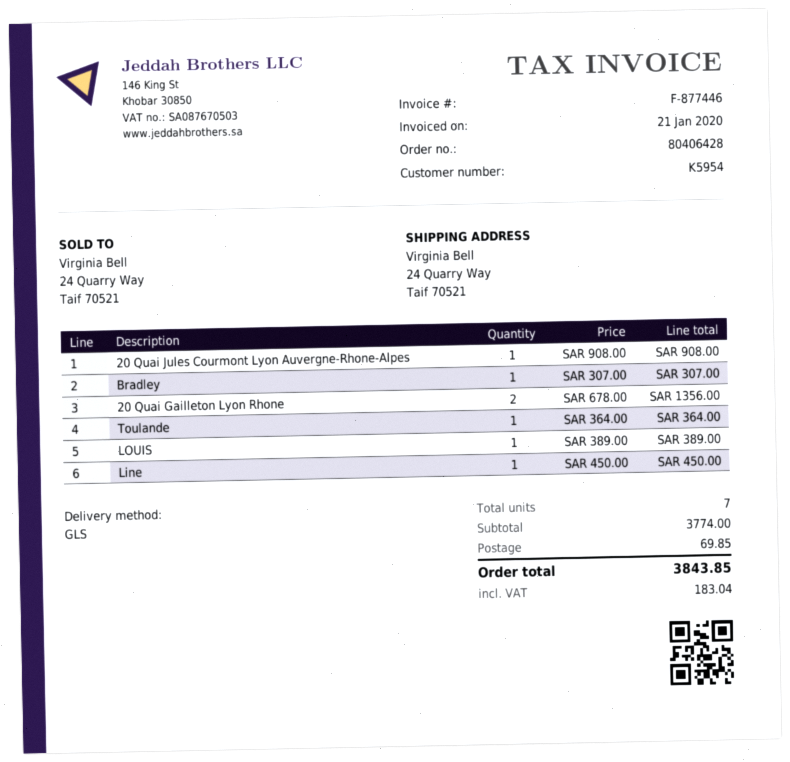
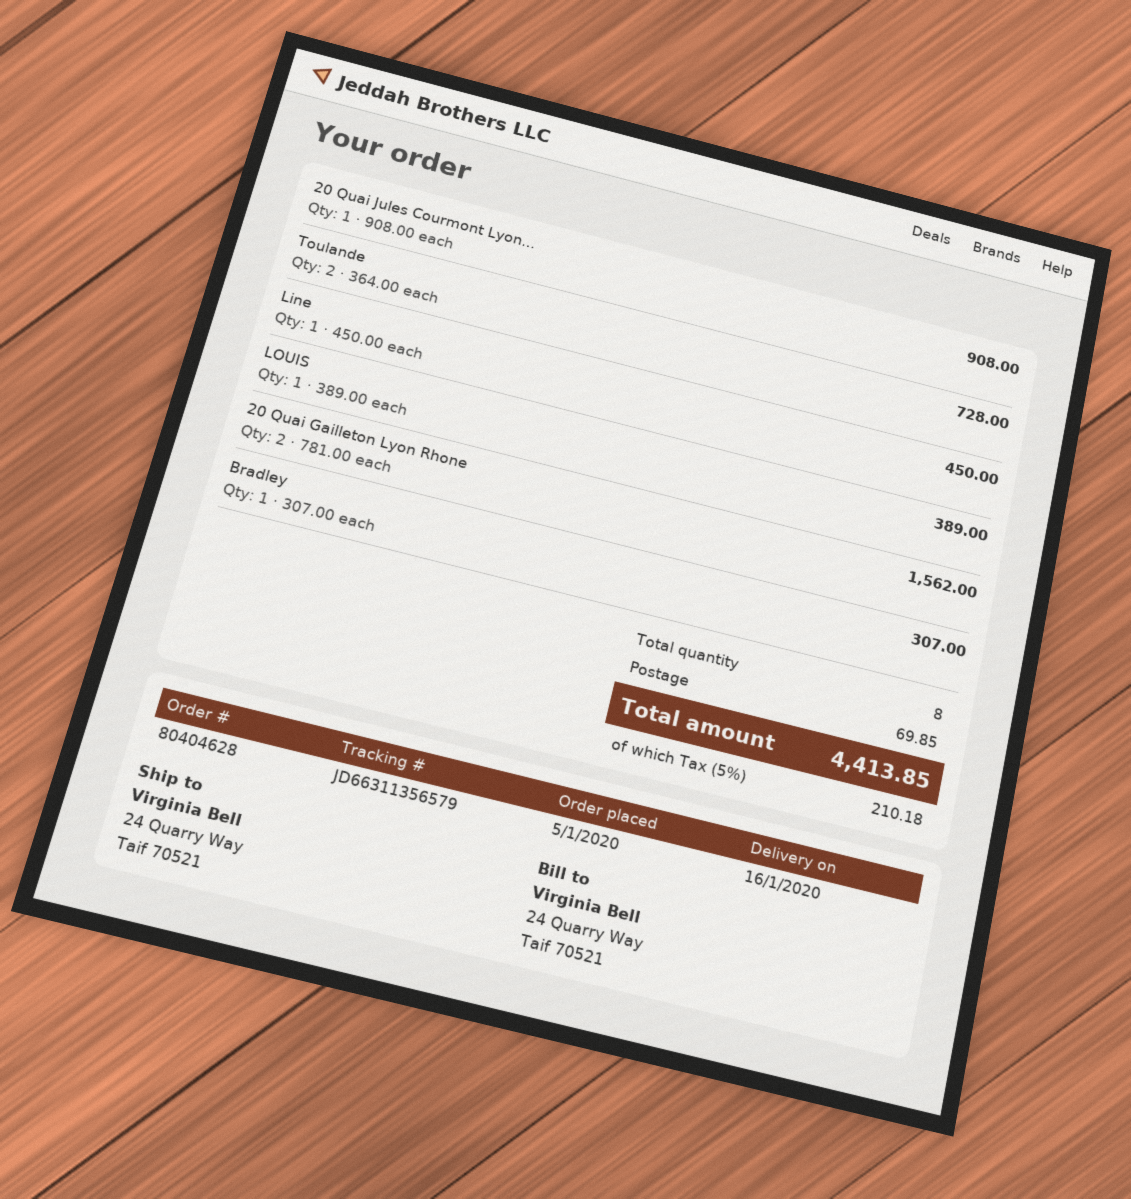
order number: 80406428 -> 80404628
20 Quai Gailleton Lyon Rhone: 2 x 678.00 = 1356.00 -> 2 x 781.00 = 1562.00
Toulande: 1 x 364.00 = 364.00 -> 2 x 364.00 = 728.00
total quantity: 7 -> 8
tax: 183.04 -> 210.18
total: 3843.85 -> 4413.85

